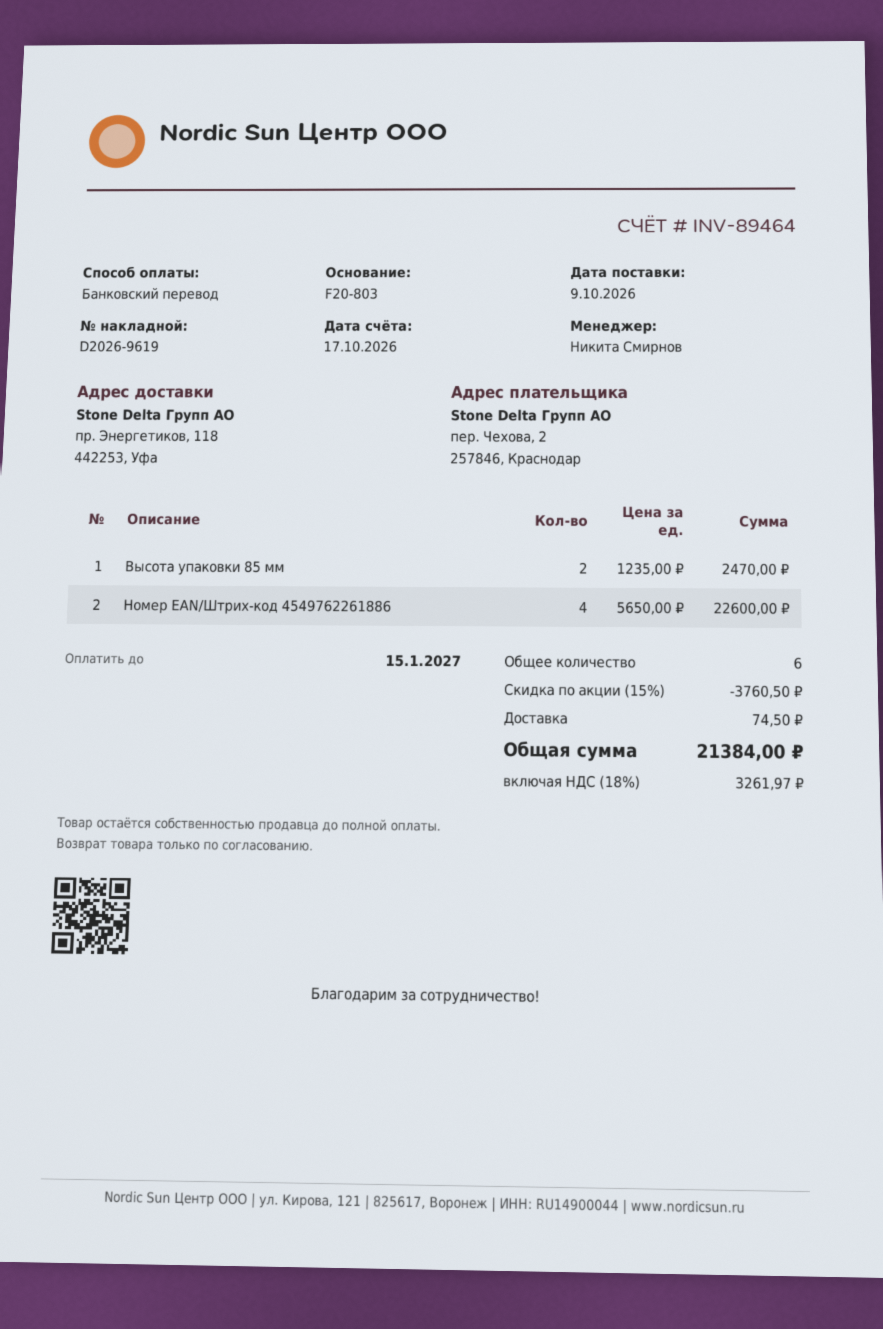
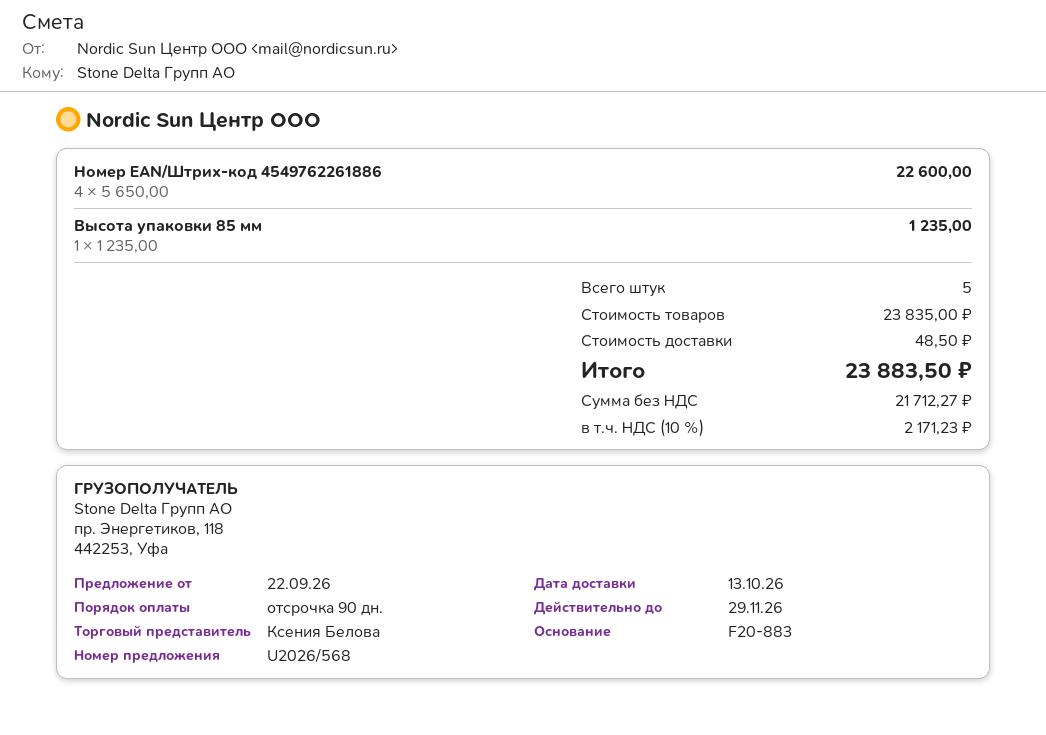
delivery date: 2026-10-09 -> 2026-10-13
reference: F20-803 -> F20-883
sales rep: Никита Смирнов -> Ксения Белова
Высота упаковки 85 мм: 2 x 1235.00 = 2470.00 -> 1 x 1235.00 = 1235.00
total quantity: 6 -> 5
discount: 15% = 3760.50 -> none
shipping: 74.50 -> 48.50
tax: 18% = 3261.97 -> 10% = 2171.23
total: 21384.00 -> 23883.50

